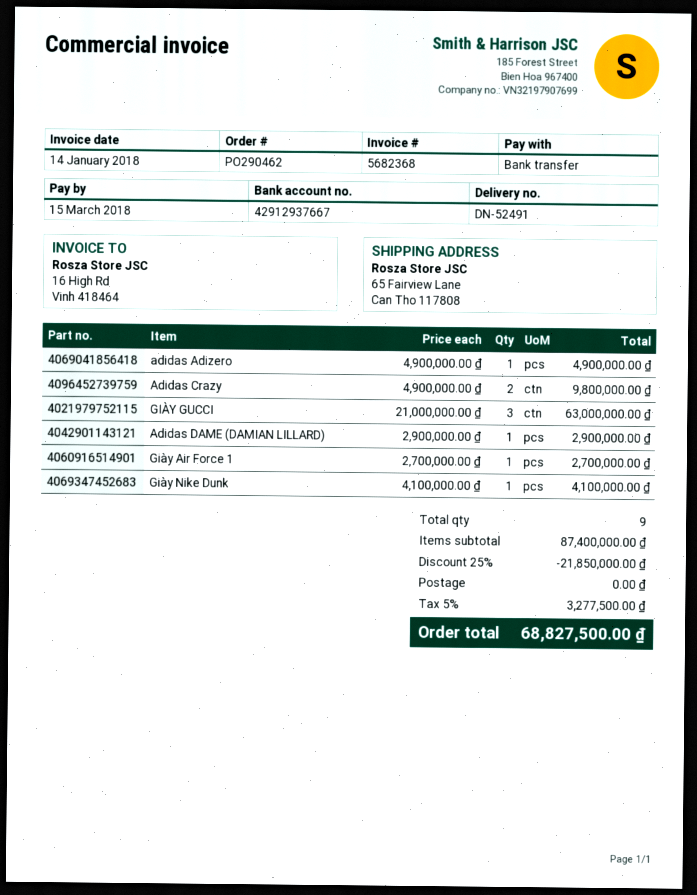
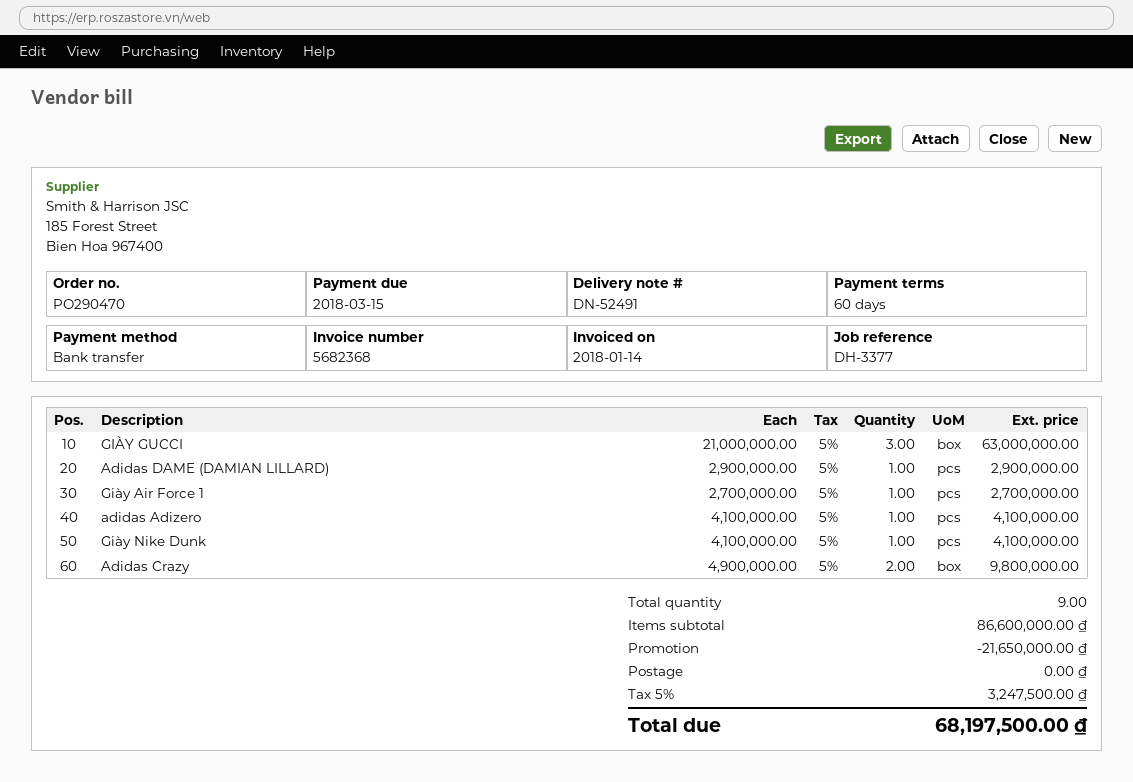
order number: PO290462 -> PO290470
adidas Adizero: 1 x 4900000.00 = 4900000.00 -> 1 x 4100000.00 = 4100000.00
subtotal: 87400000.00 -> 86600000.00
discount: 21850000.00 -> 21650000.00
tax: 5% = 3277500.00 -> 5% = 3247500.00
total: 68827500.00 -> 68197500.00

